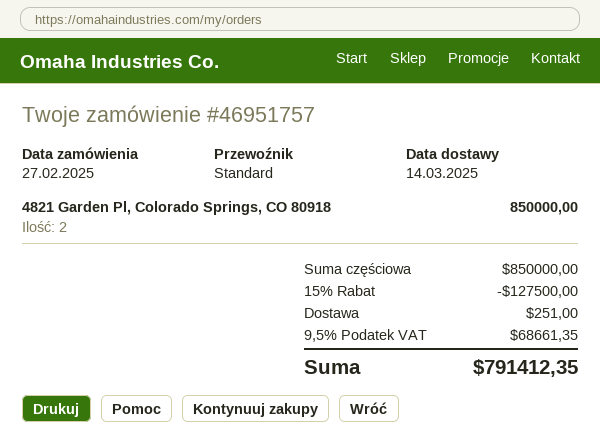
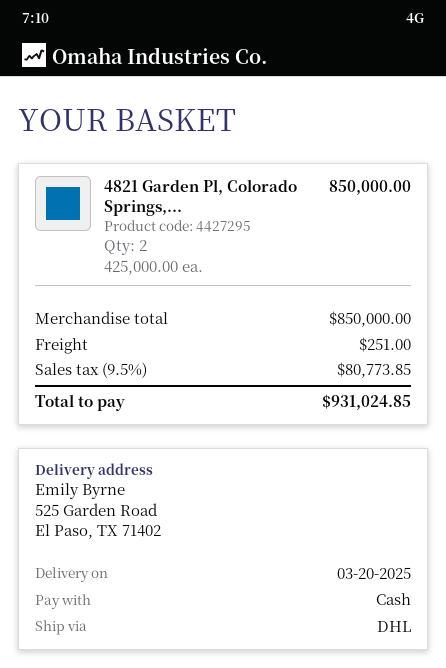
delivery date: 2025-03-14 -> 2025-03-20
shipping method: standard -> DHL
discount: 15% = 127500.00 -> none
tax: 9.5% = 68661.35 -> 9.5% = 80773.85
total: 791412.35 -> 931024.85

